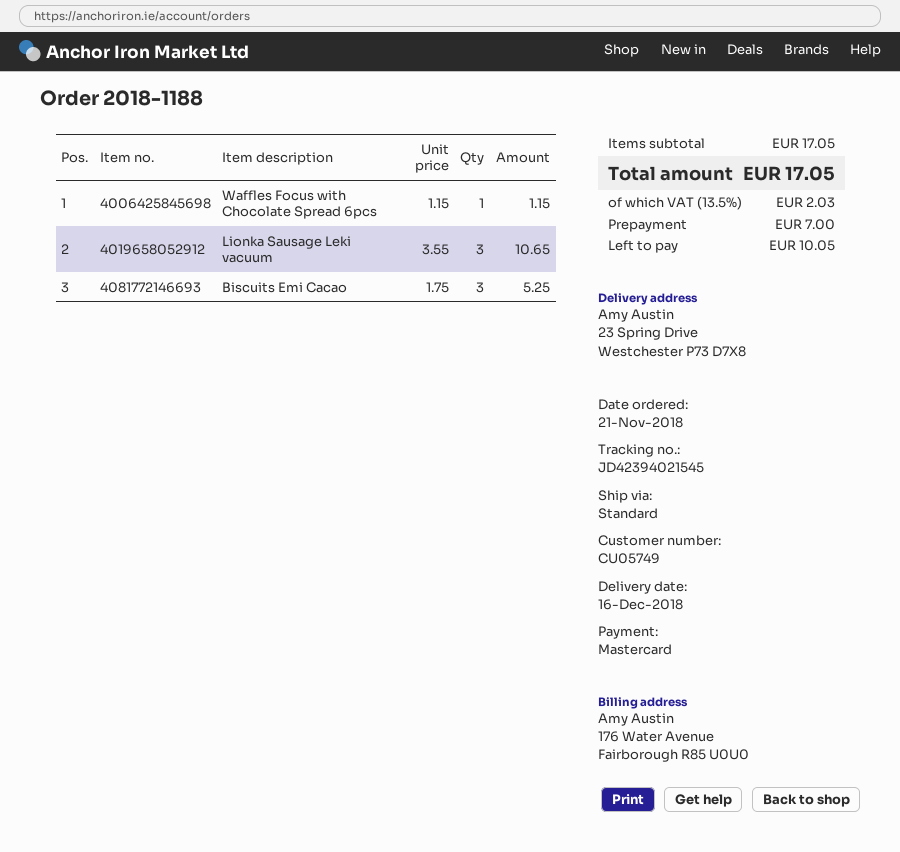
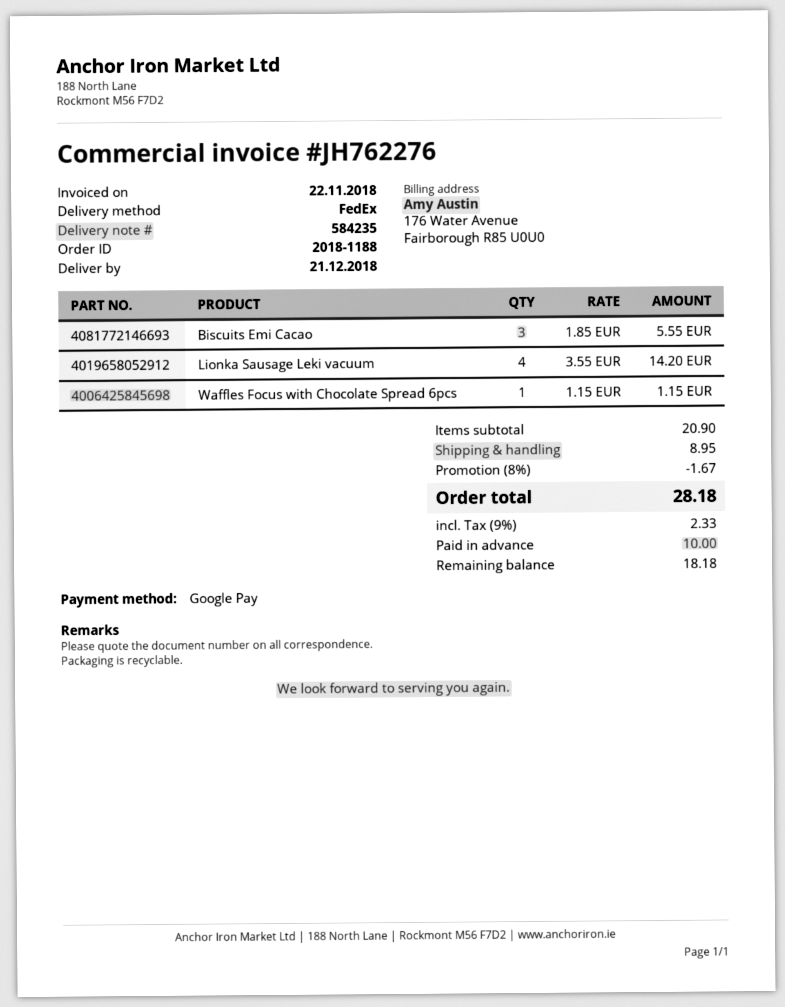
delivery date: 2018-12-16 -> 2018-12-21
payment method: Mastercard -> Google Pay
shipping method: standard -> FedEx
Lionka Sausage Leki vacuum: 3 x 3.55 = 10.65 -> 4 x 3.55 = 14.20
Biscuits Emi Cacao: 3 x 1.75 = 5.25 -> 3 x 1.85 = 5.55
subtotal: 17.05 -> 20.90
discount: none -> 8% = 1.67
shipping: none -> 8.95
tax: 13.5% = 2.03 -> 9% = 2.33
total: 17.05 -> 28.18
deposit: 7.00 -> 10.00
balance: 10.05 -> 18.18

